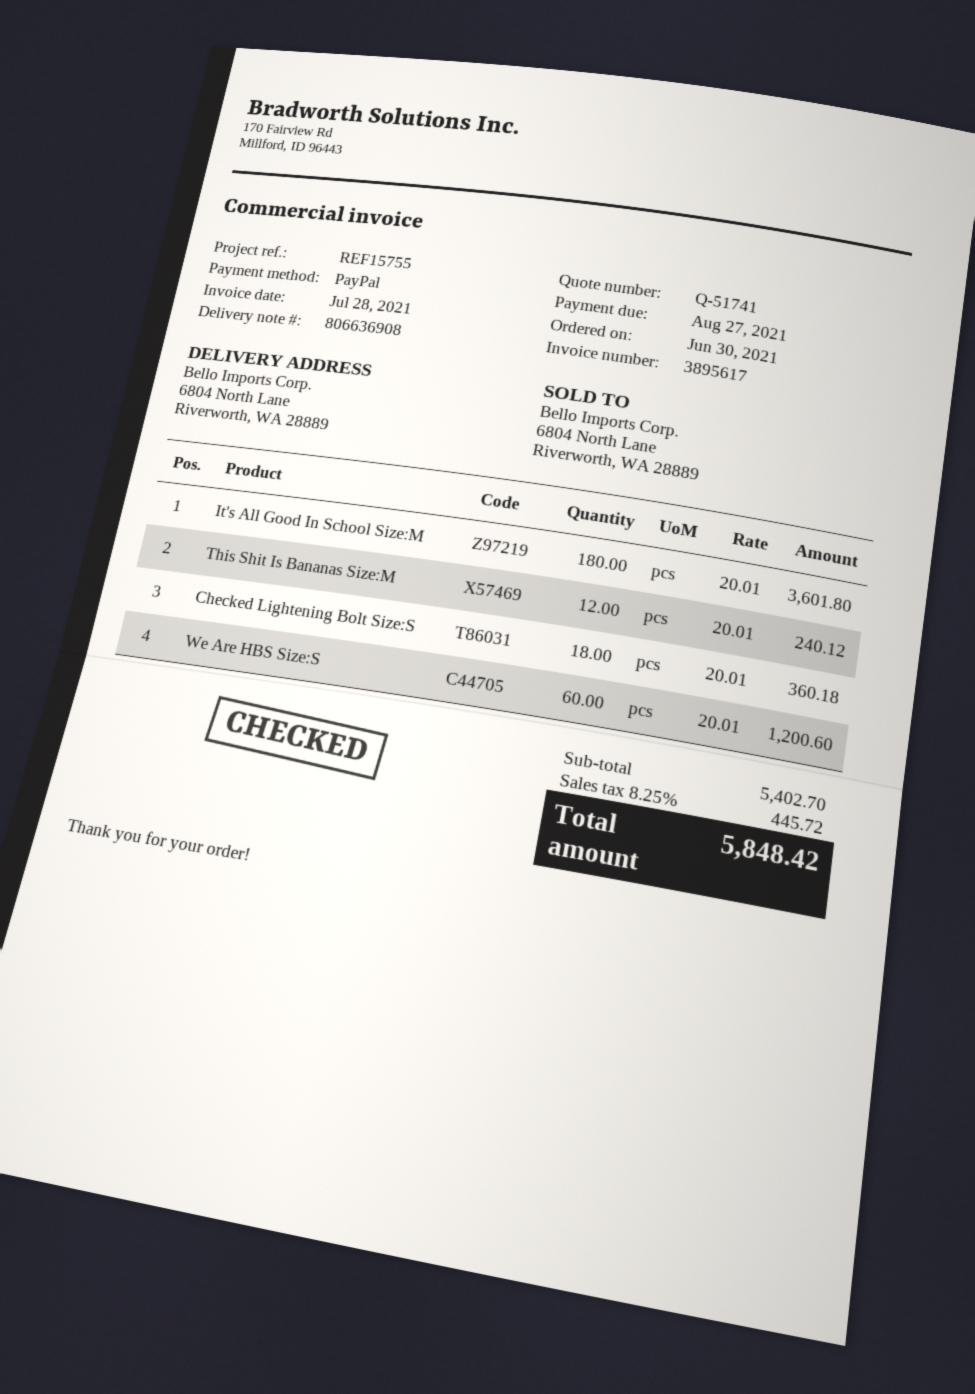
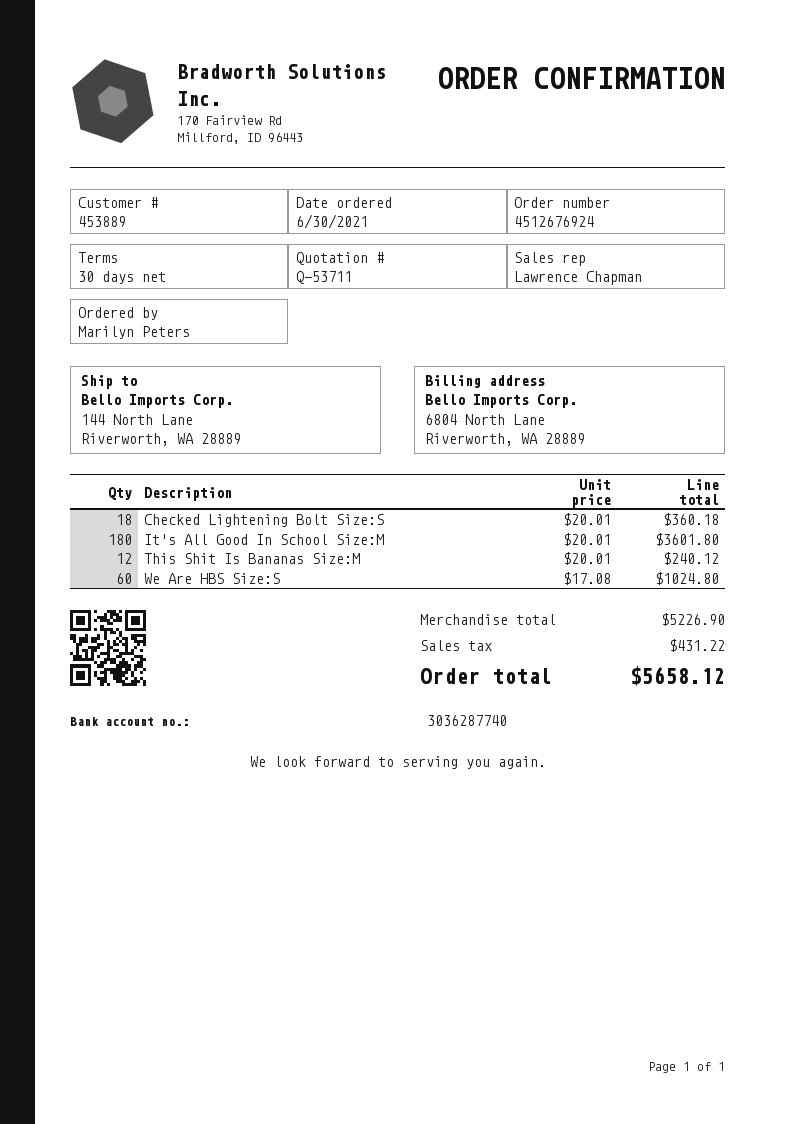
quote number: Q-51741 -> Q-53711
ship to: 6804 North Lane, Riverworth, WA 28889 -> 144 North Lane, Riverworth, WA 28889
We Are HBS Size:S: 60 x 20.01 = 1200.60 -> 60 x 17.08 = 1024.80
subtotal: 5402.70 -> 5226.90
tax: 445.72 -> 431.22
total: 5848.42 -> 5658.12

